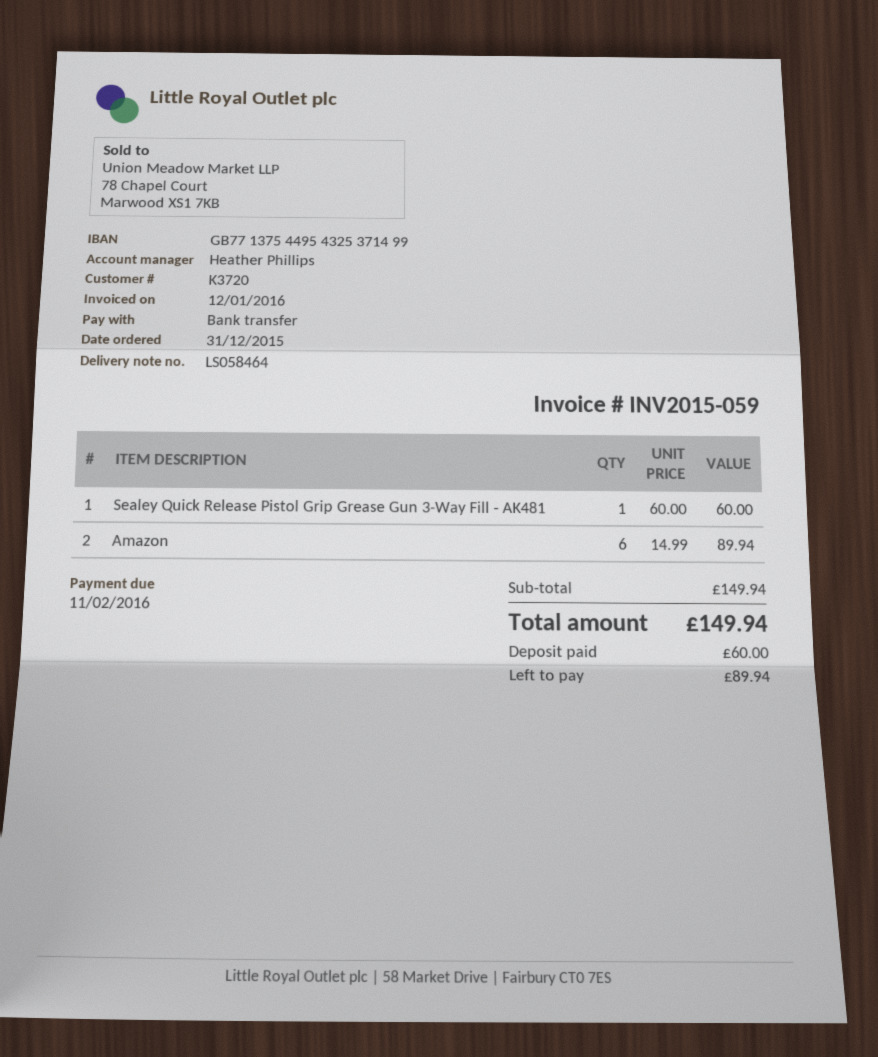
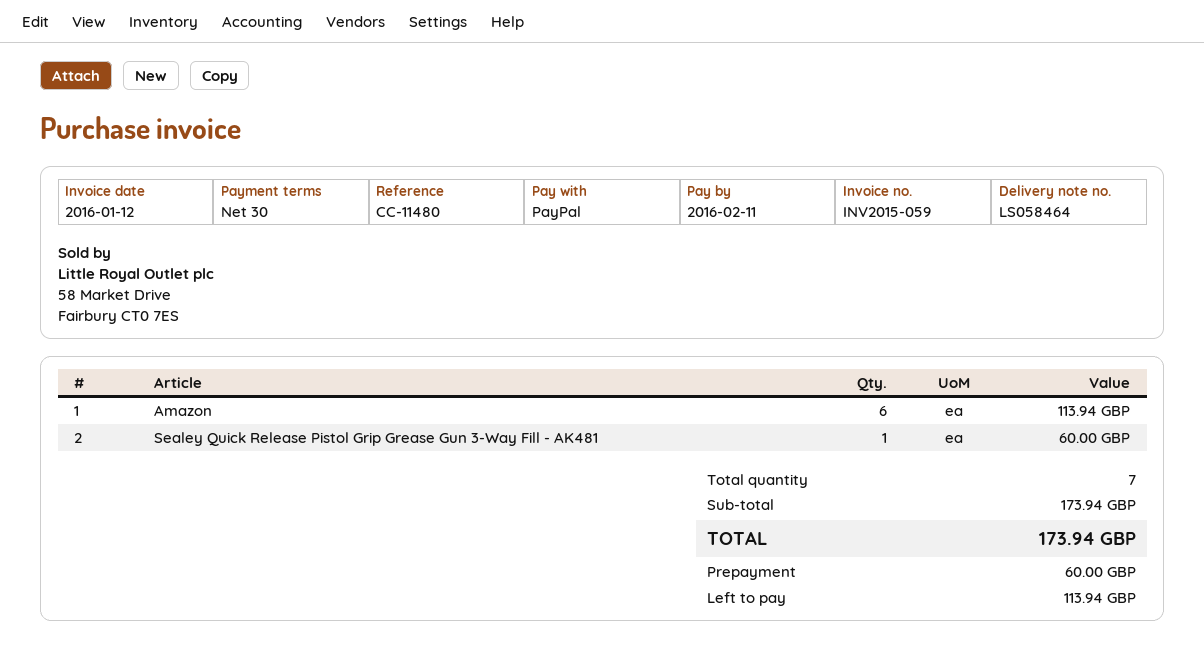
payment method: bank transfer -> PayPal
Amazon: 6 for 89.94 -> 6 for 113.94
subtotal: 149.94 -> 173.94
total: 149.94 -> 173.94
balance: 89.94 -> 113.94

